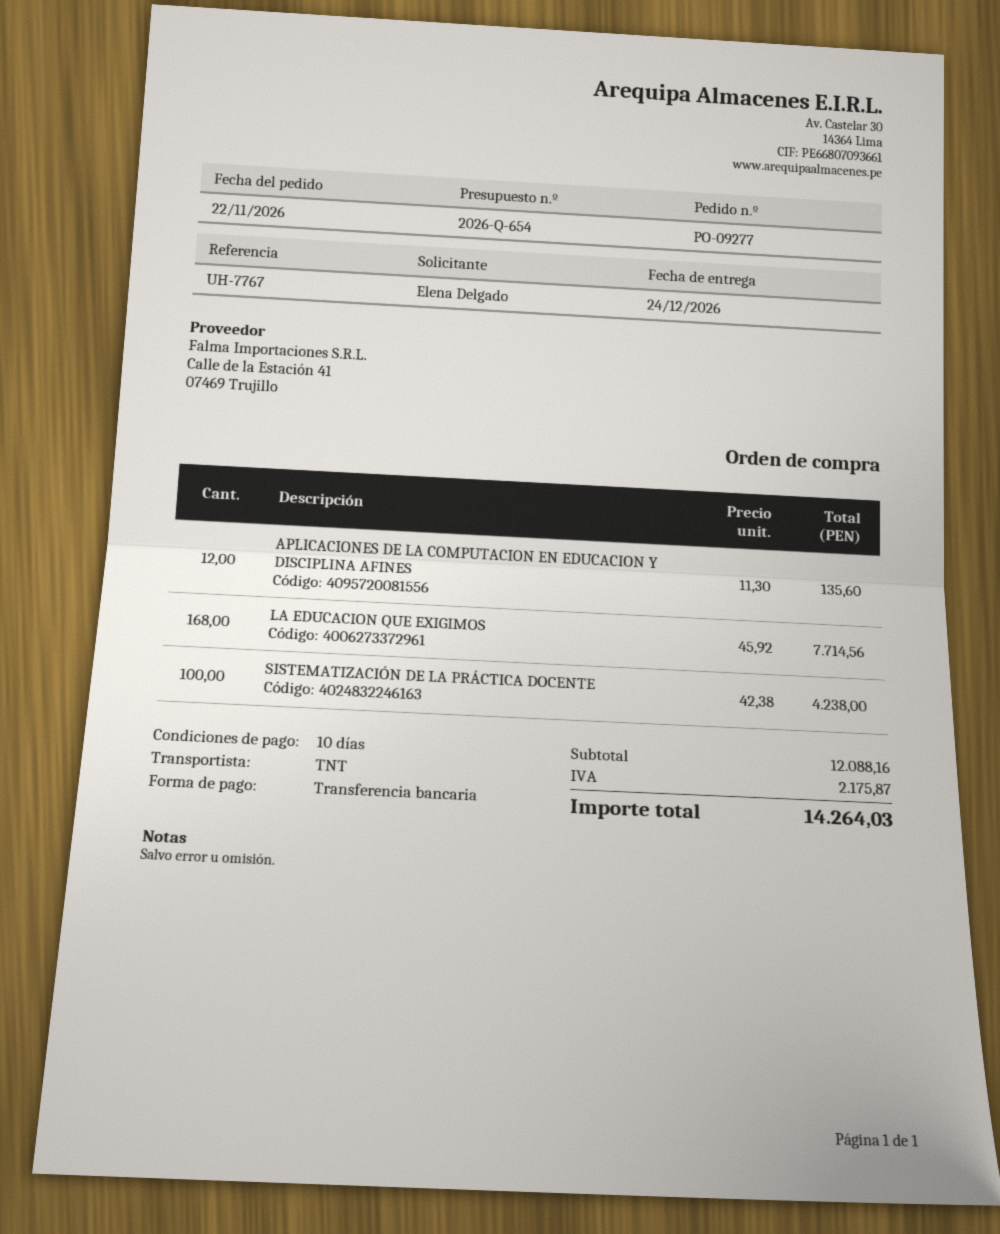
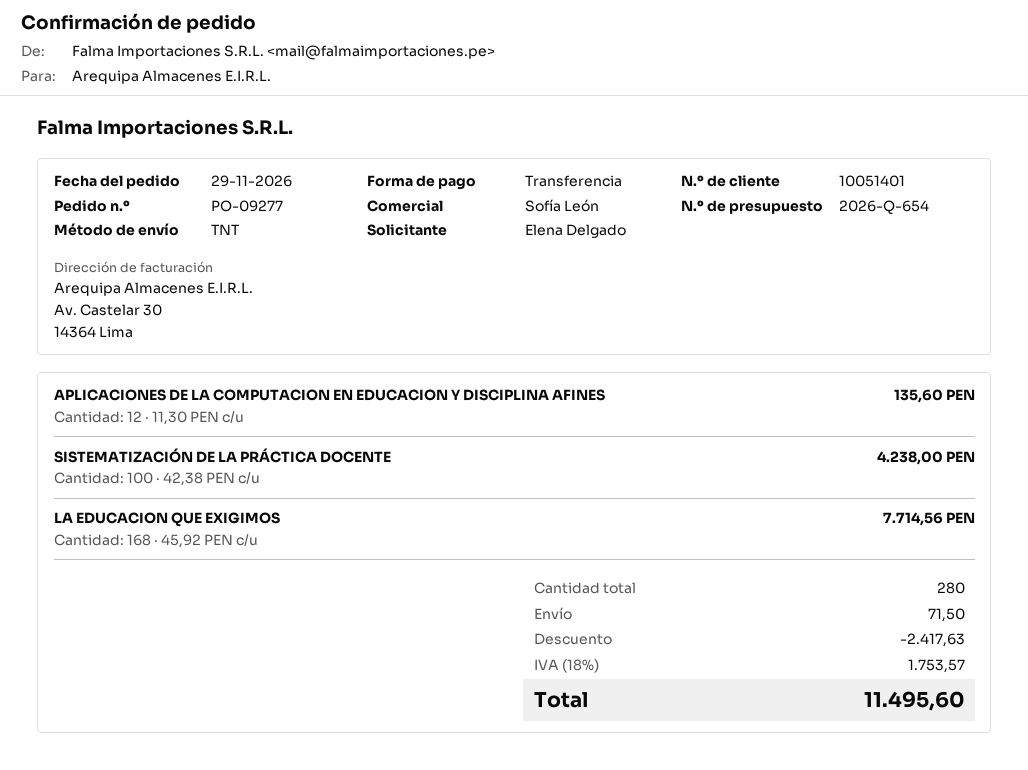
order date: 2026-11-22 -> 2026-11-29
discount: none -> 2417.63
shipping: none -> 71.50
tax: 2175.87 -> 1753.57
total: 14264.03 -> 11495.60

